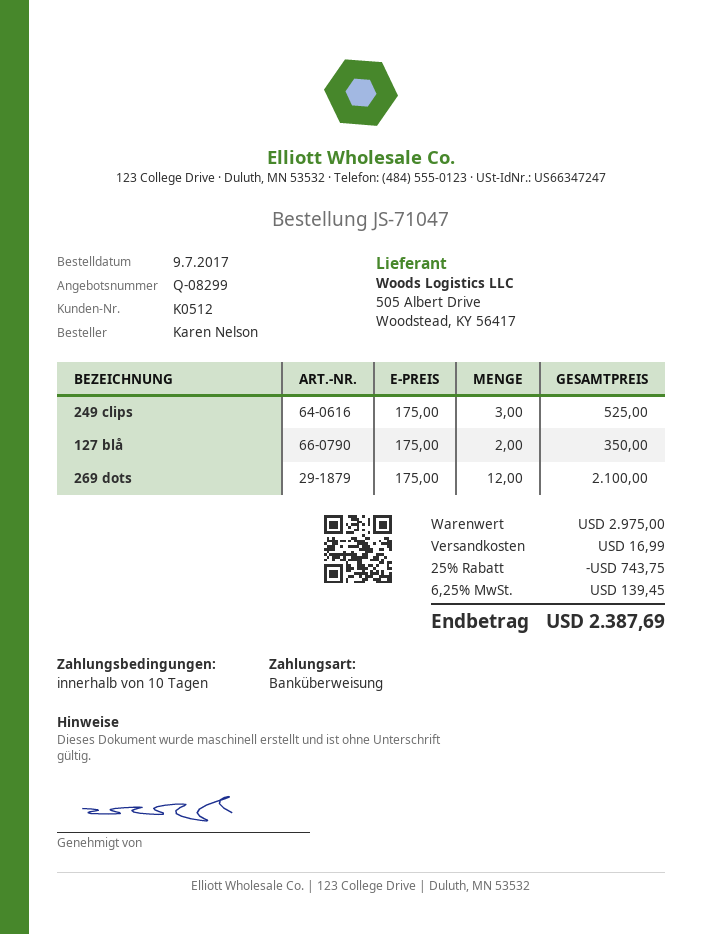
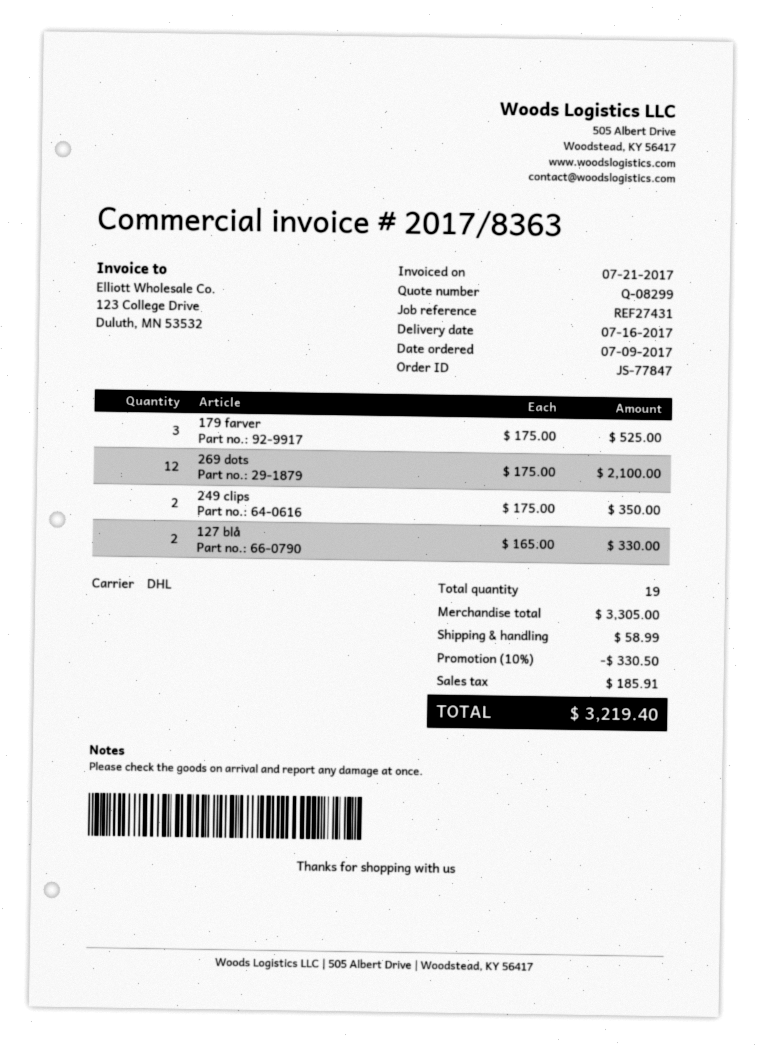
order number: JS-71047 -> JS-77847
249 clips: 3 x 175.00 = 525.00 -> 2 x 175.00 = 350.00
127 blå: 2 x 175.00 = 350.00 -> 2 x 165.00 = 330.00
179 farver: none -> 3 x 175.00 = 525.00
subtotal: 2975.00 -> 3305.00
discount: 25% = 743.75 -> 10% = 330.50
shipping: 16.99 -> 58.99
tax: 139.45 -> 185.91
total: 2387.69 -> 3219.40

